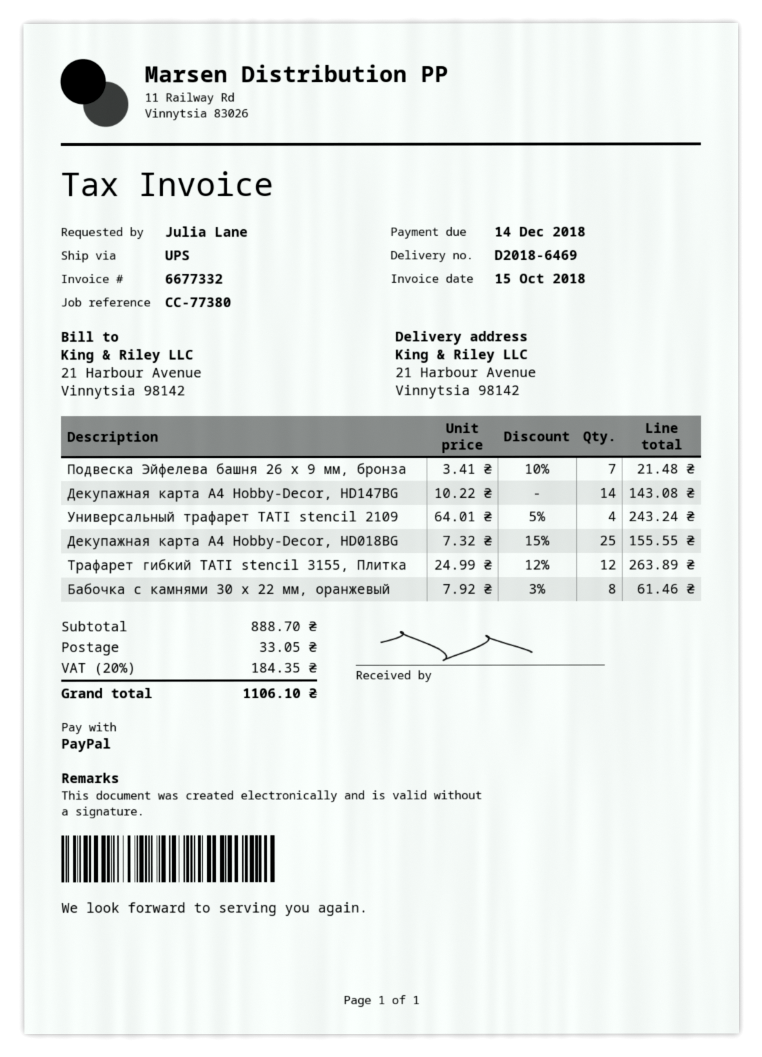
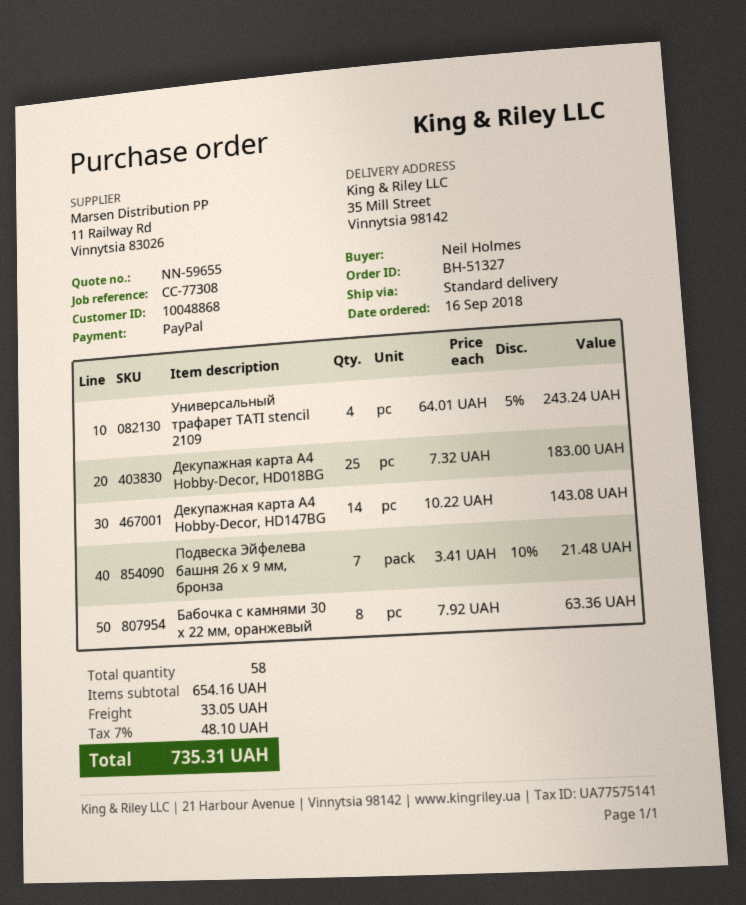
reference: CC-77380 -> CC-77308
ordered by: Julia Lane -> Neil Holmes
shipping method: UPS -> standard
ship to: 21 Harbour Avenue, Vinnytsia 98142 -> 35 Mill Street, Vinnytsia 98142
Декупажная карта А4 Hobby-Decor, HD018BG: 25 x 7.32 - 15% = 155.55 -> 25 x 7.32 = 183.00
Трафарет гибкий TATI stencil 3155, Плитка: 12 x 24.99 - 12% = 263.89 -> none
Бабочка с камнями 30 х 22 мм, оранжевый: 8 x 7.92 - 3% = 61.46 -> 8 x 7.92 = 63.36
subtotal: 888.70 -> 654.16
tax: 20% = 184.35 -> 7% = 48.10
total: 1106.10 -> 735.31

